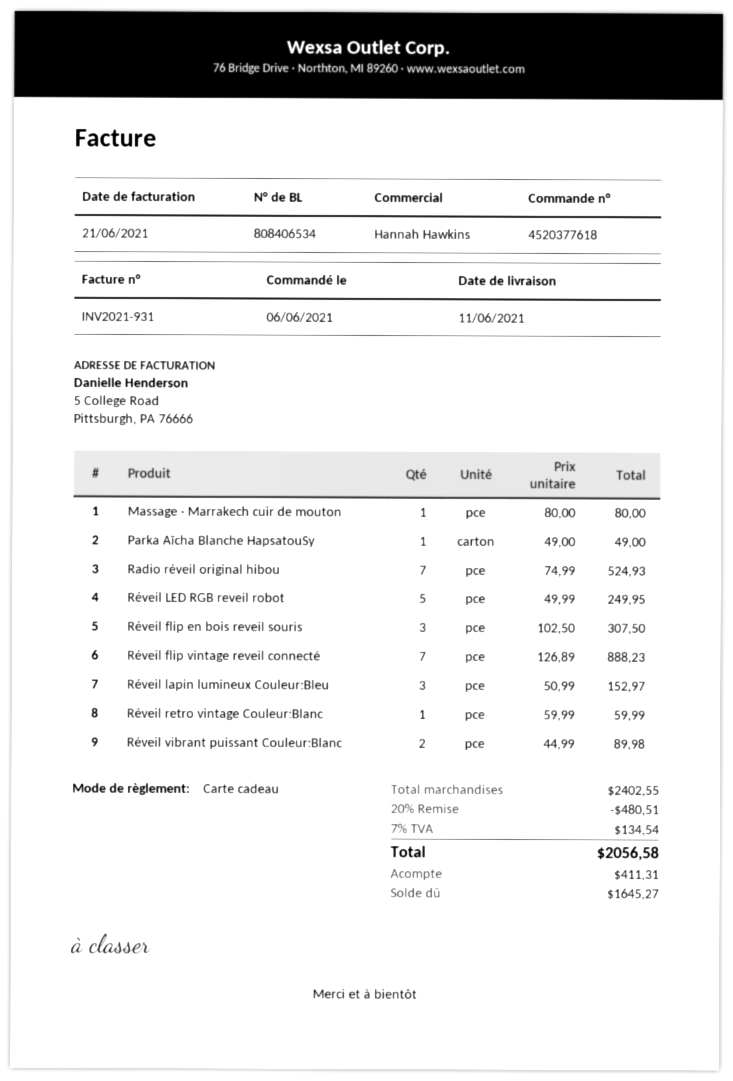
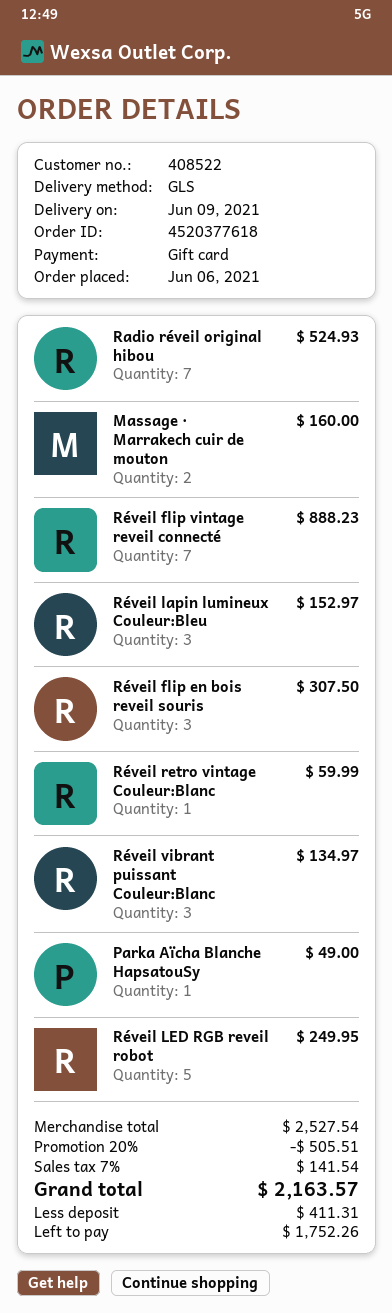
delivery date: 2021-06-11 -> 2021-06-09
Massage · Marrakech cuir de mouton: 1 for 80.00 -> 2 for 160.00
Réveil vibrant puissant Couleur:Blanc: 2 for 89.98 -> 3 for 134.97
subtotal: 2402.55 -> 2527.54
discount: 20% = 480.51 -> 20% = 505.51
tax: 7% = 134.54 -> 7% = 141.54
total: 2056.58 -> 2163.57
balance: 1645.27 -> 1752.26

